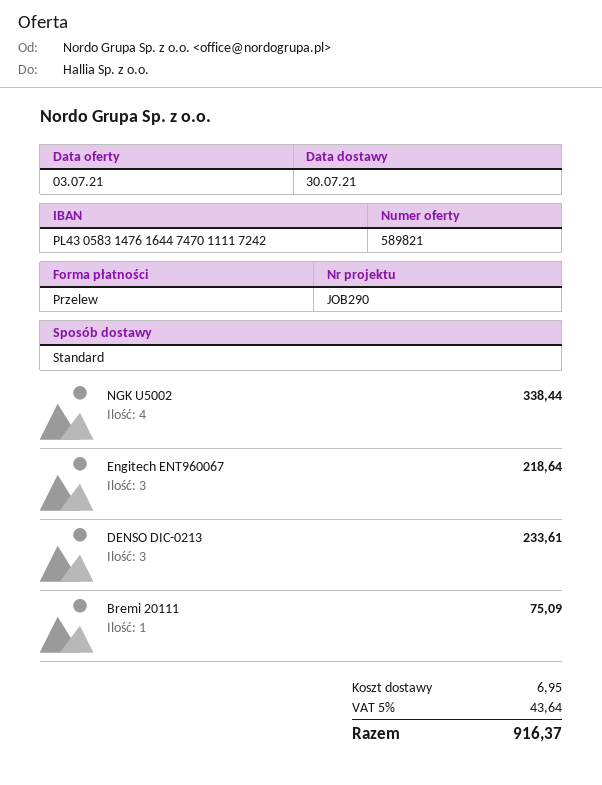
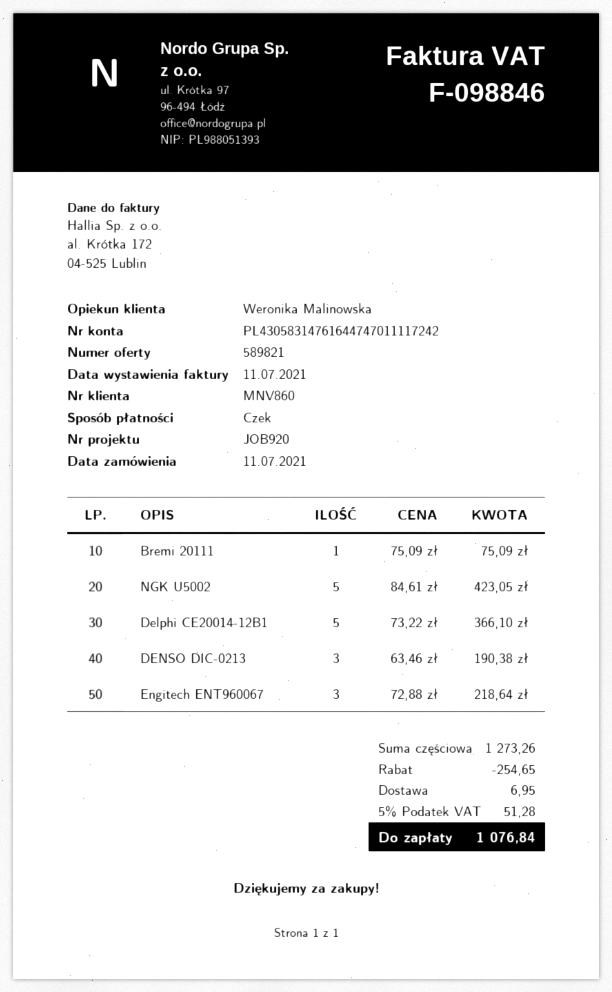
reference: JOB290 -> JOB920
payment method: bank transfer -> cheque
NGK U5002: 4 for 338.44 -> 5 for 423.05
DENSO DIC-0213: 3 for 233.61 -> 3 for 190.38
Delphi CE20014-12B1: none -> 5 for 366.10
discount: none -> 254.65
tax: 5% = 43.64 -> 5% = 51.28
total: 916.37 -> 1076.84

